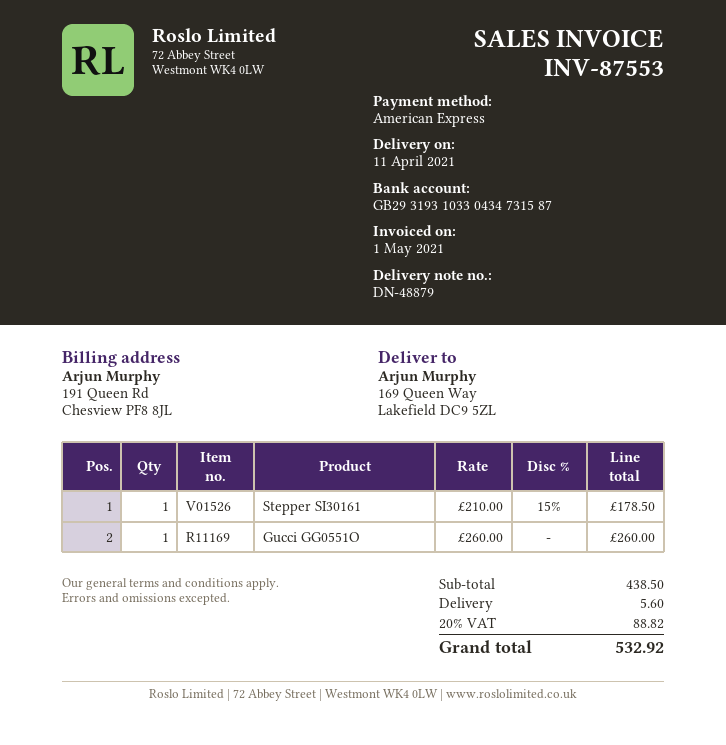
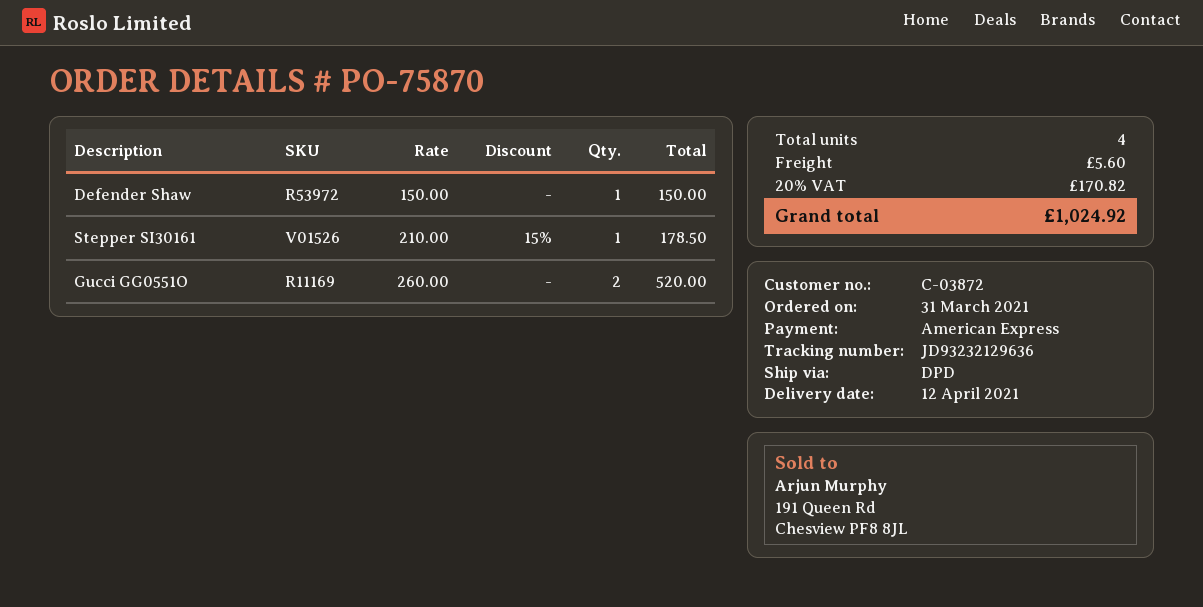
delivery date: 2021-04-11 -> 2021-04-12
Gucci GG0551O: 1 x 260.00 = 260.00 -> 2 x 260.00 = 520.00
Defender Shaw: none -> 1 x 150.00 = 150.00
tax: 20% = 88.82 -> 20% = 170.82
total: 532.92 -> 1024.92

